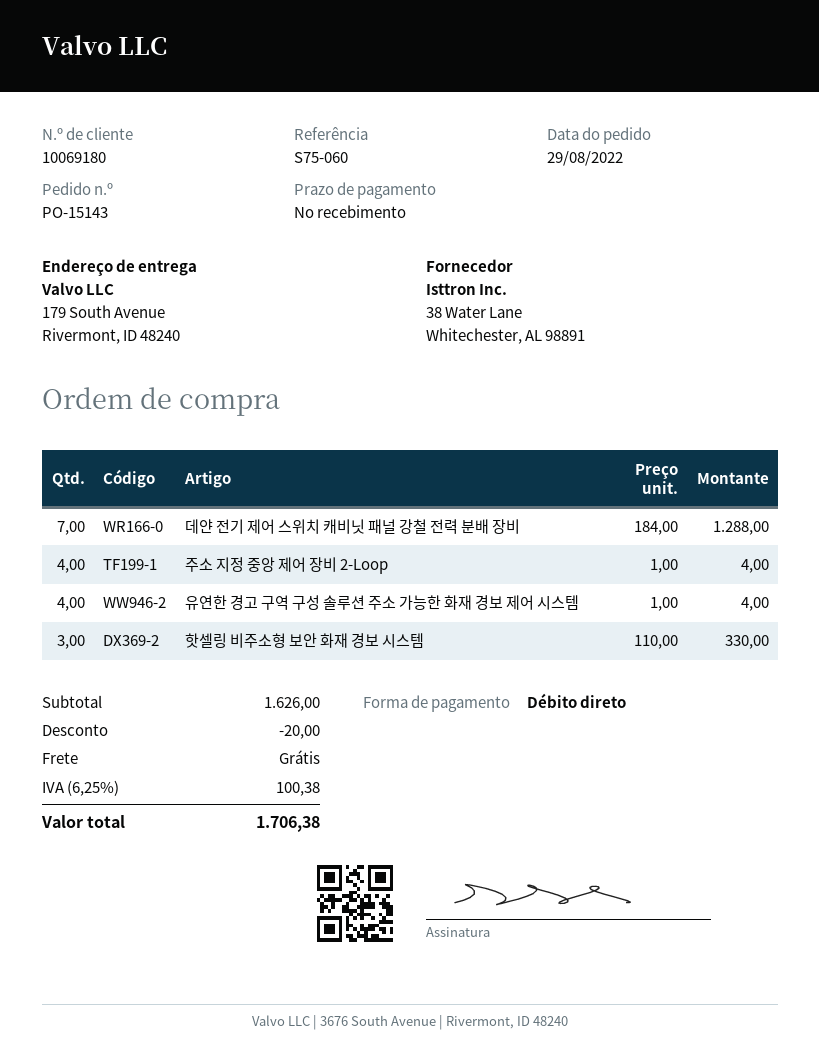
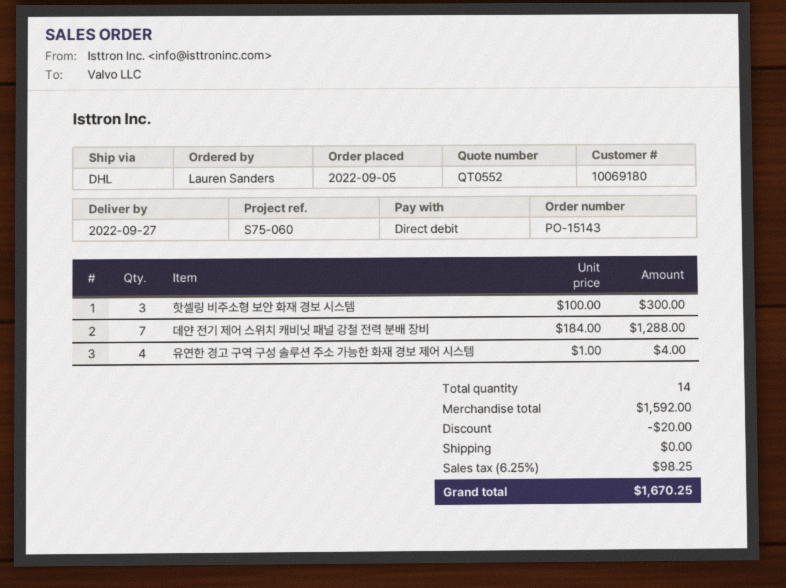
order date: 2022-08-29 -> 2022-09-05
주소 지정 중앙 제어 장비 2-Loop: 4 x 1.00 = 4.00 -> none
핫셀링 비주소형 보안 화재 경보 시스템: 3 x 110.00 = 330.00 -> 3 x 100.00 = 300.00
subtotal: 1626.00 -> 1592.00
tax: 6.25% = 100.38 -> 6.25% = 98.25
total: 1706.38 -> 1670.25

